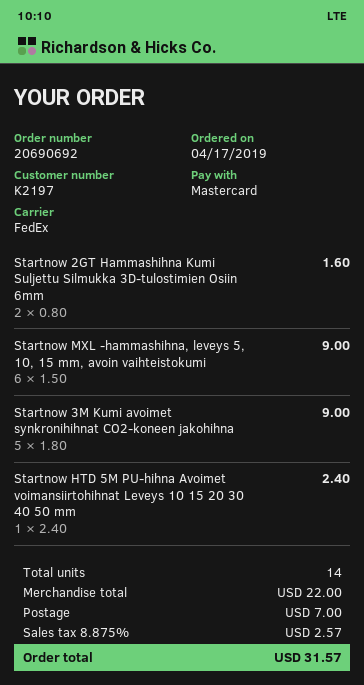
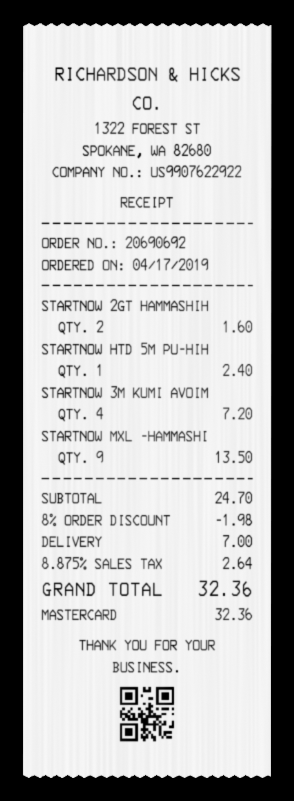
Startnow MXL -hammashihna, leveys 5, 10, 15 mm, avoin vaihteistokumi: 6 for 9.00 -> 9 for 13.50
Startnow 3M Kumi avoimet synkronihihnat CO2-koneen jakohihna: 5 for 9.00 -> 4 for 7.20
subtotal: 22.00 -> 24.70
discount: none -> 8% = 1.98
tax: 8.875% = 2.57 -> 8.875% = 2.64
total: 31.57 -> 32.36

